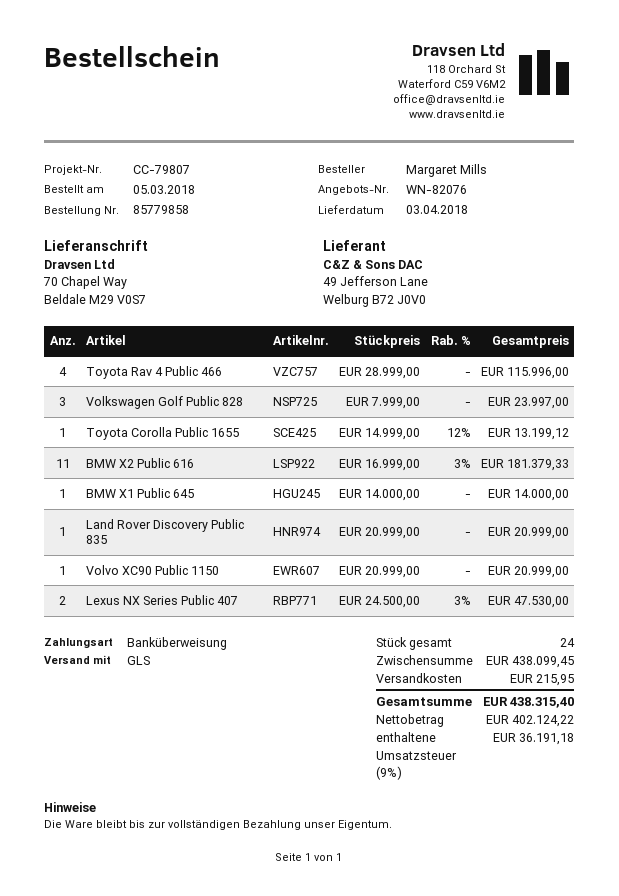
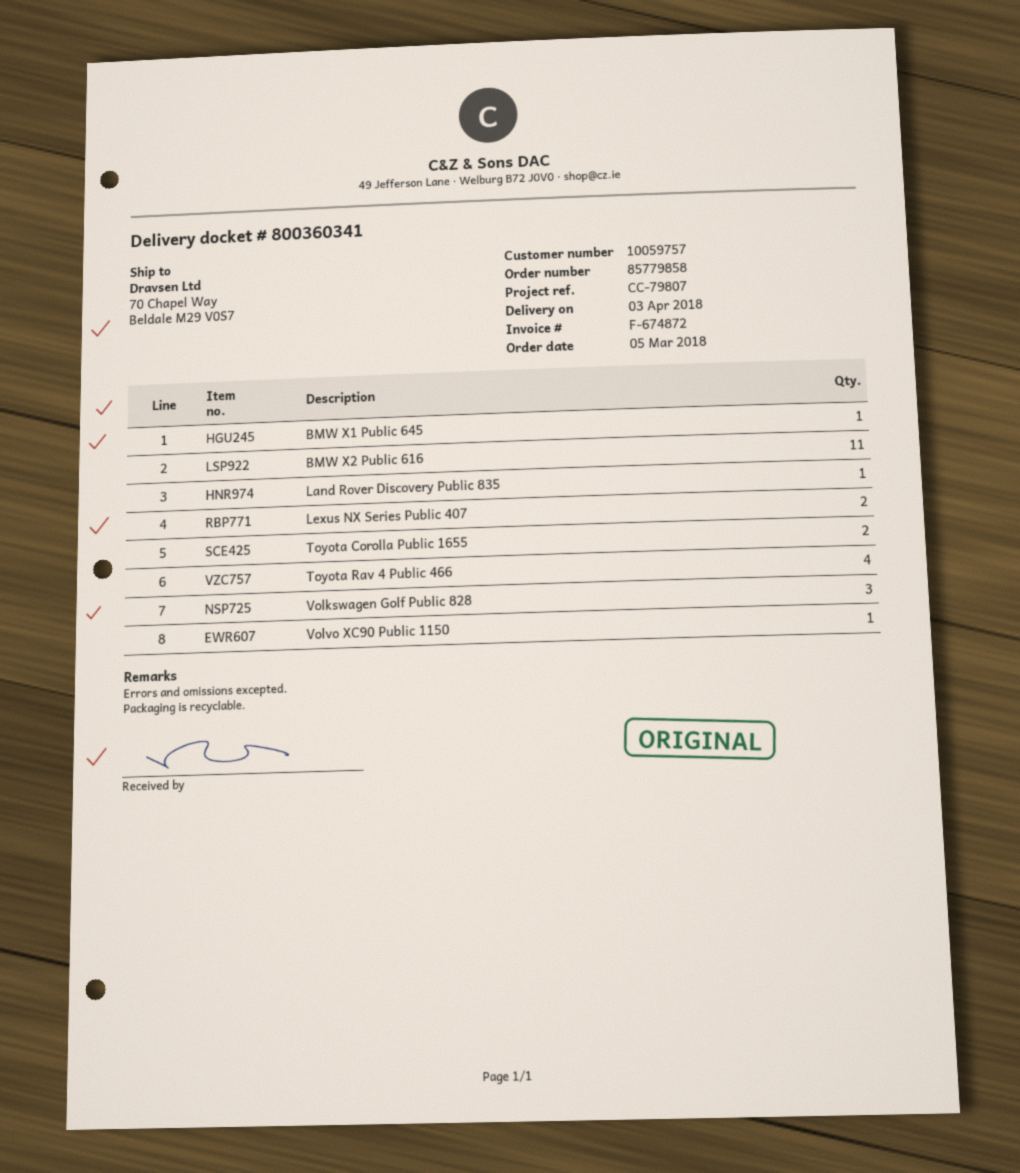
Toyota Corolla Public 1655: 1 -> 2

